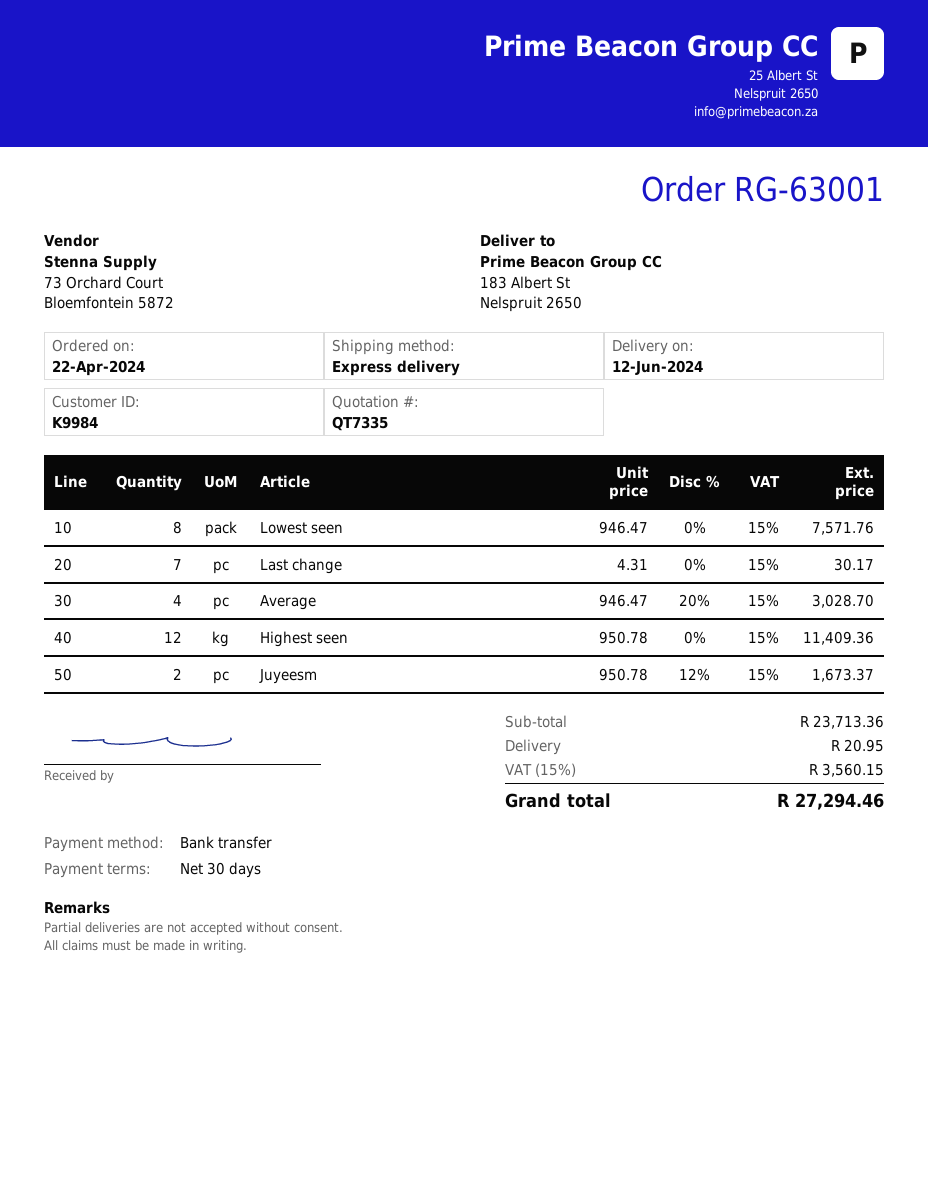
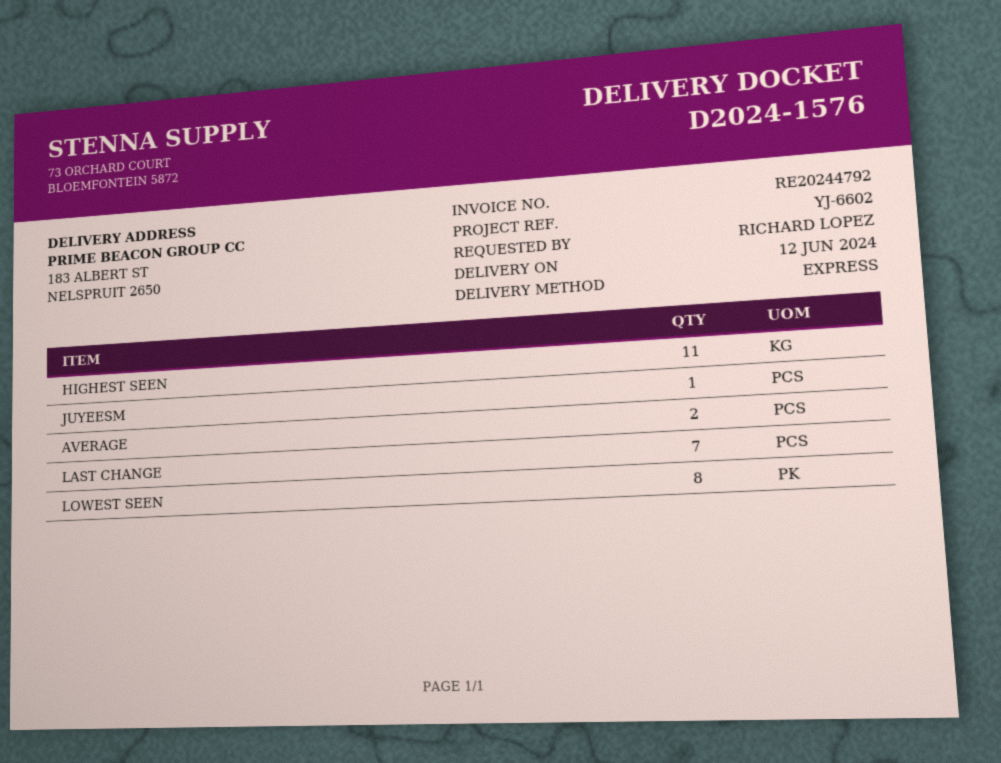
Average: 4 -> 2
Highest seen: 12 -> 11
Juyeesm: 2 -> 1

